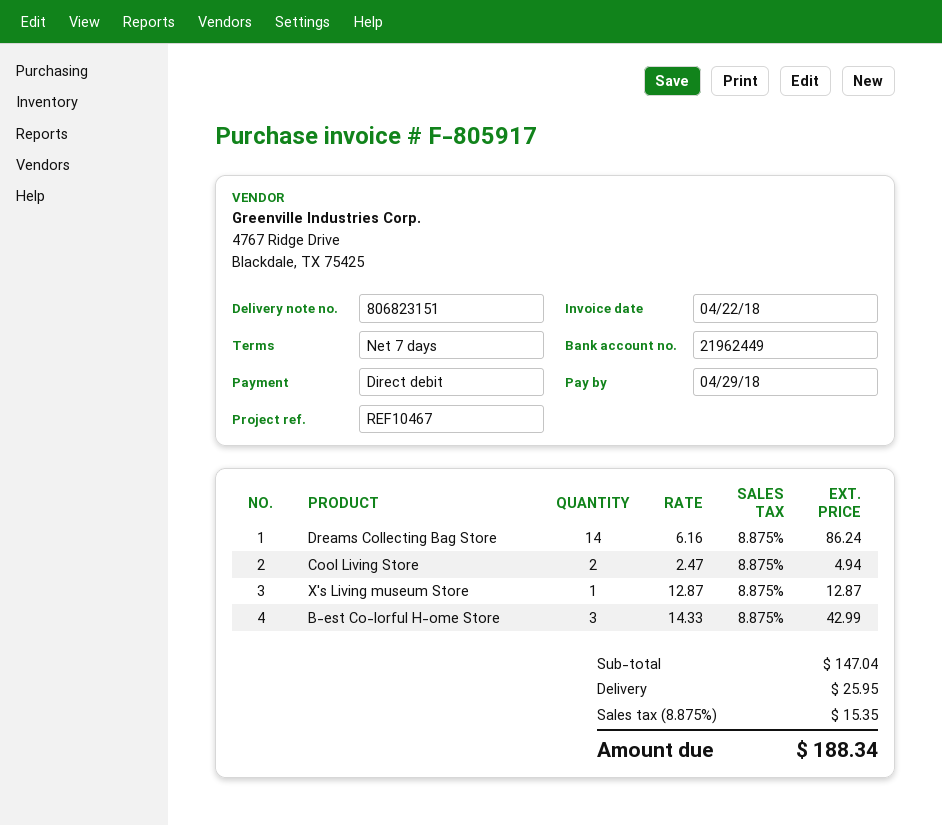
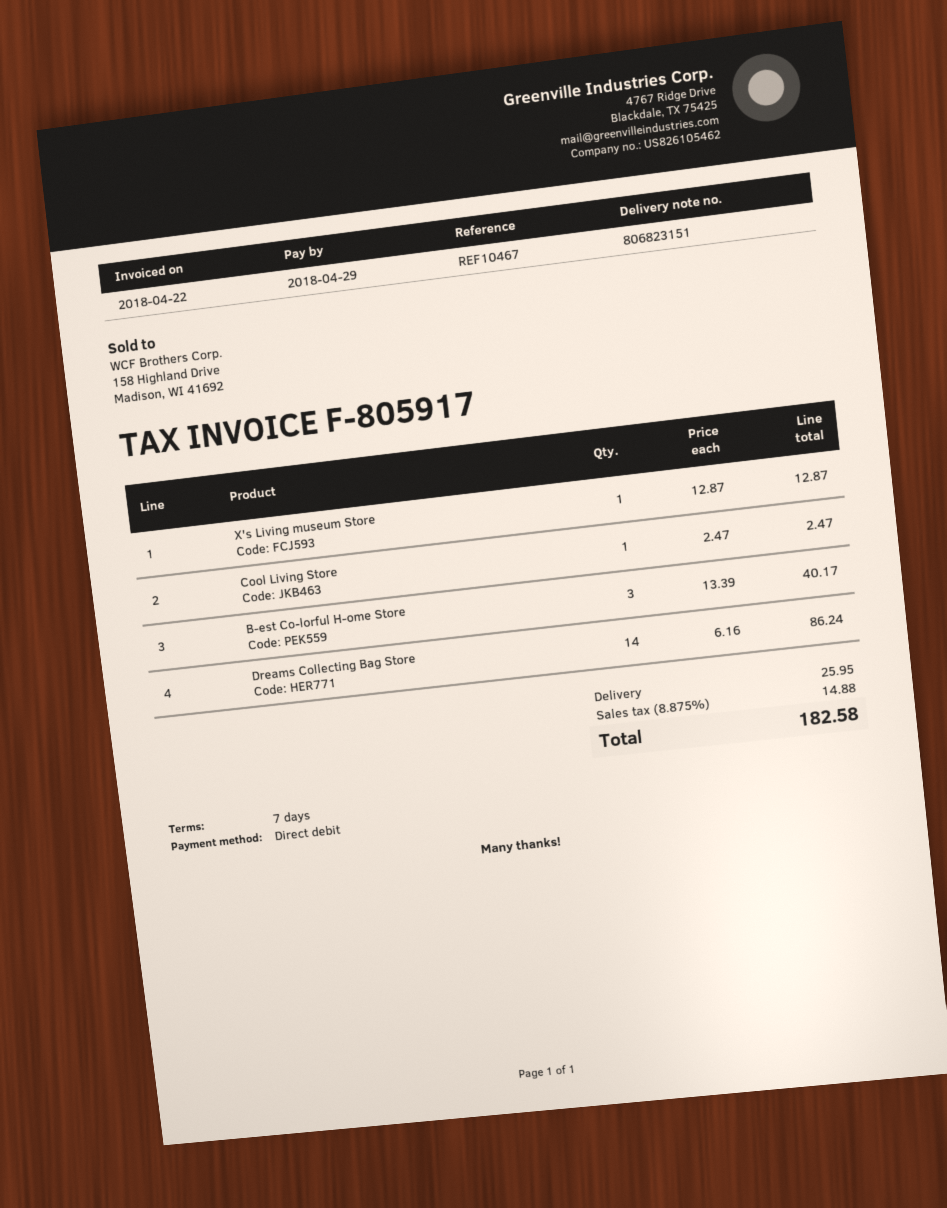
Cool Living Store: 2 x 2.47 = 4.94 -> 1 x 2.47 = 2.47
B-est Co-lorful H-ome Store: 3 x 14.33 = 42.99 -> 3 x 13.39 = 40.17
tax: 8.875% = 15.35 -> 8.875% = 14.88
total: 188.34 -> 182.58

